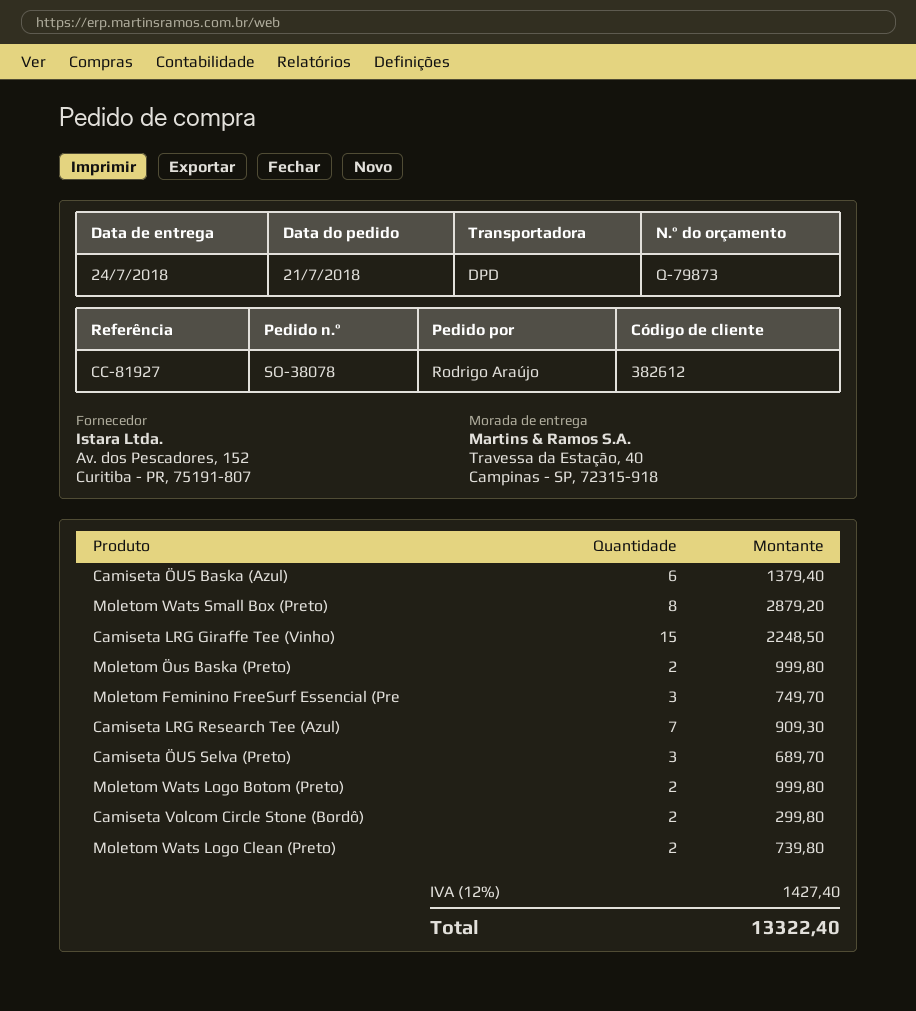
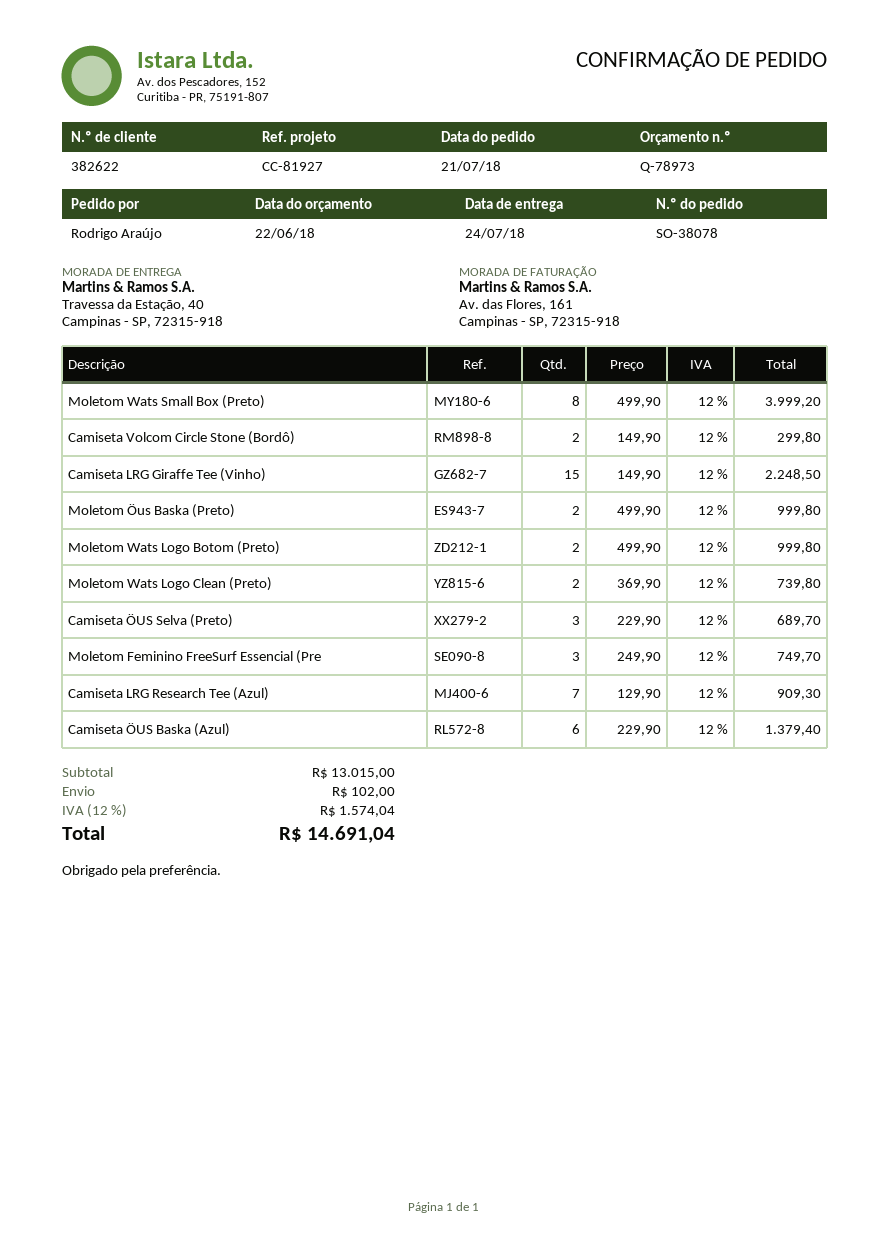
quote number: Q-79873 -> Q-78973
customer number: 382612 -> 382622
Moletom Wats Small Box (Preto): 8 for 2879.20 -> 8 for 3999.20
shipping: none -> 102.00
tax: 12% = 1427.40 -> 12% = 1574.04
total: 13322.40 -> 14691.04

